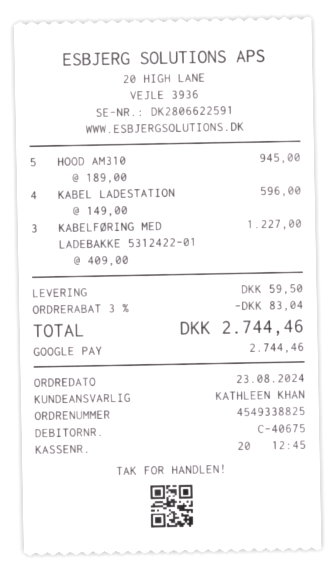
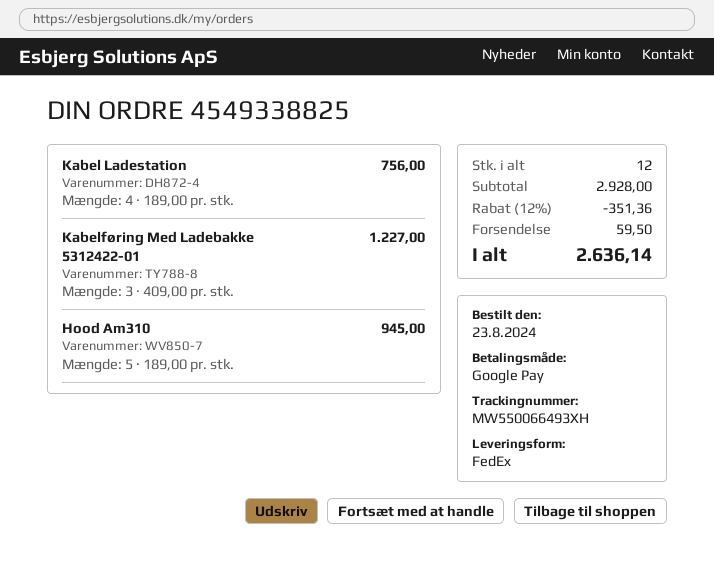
KABEL LADESTATION: 4 x 149.00 = 596.00 -> 4 x 189.00 = 756.00
discount: 3% = 83.04 -> 12% = 351.36
total: 2744.46 -> 2636.14

